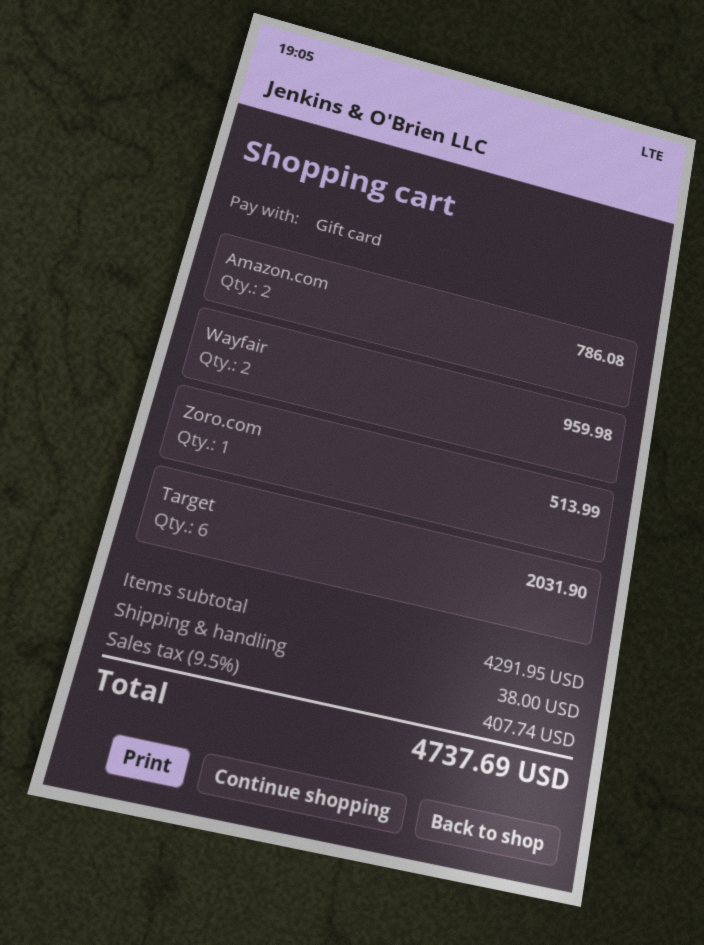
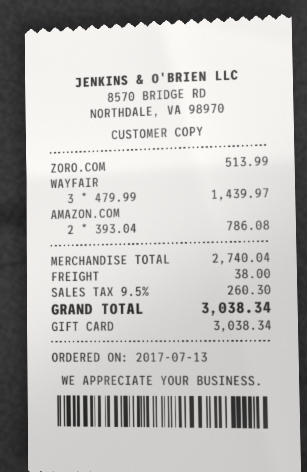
Wayfair: 2 for 959.98 -> 3 for 1439.97
Target: 6 for 2031.90 -> none
subtotal: 4291.95 -> 2740.04
tax: 9.5% = 407.74 -> 9.5% = 260.30
total: 4737.69 -> 3038.34

